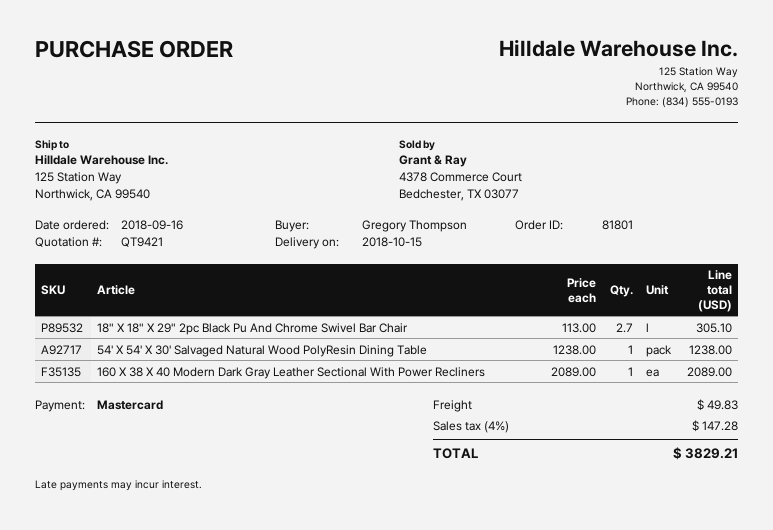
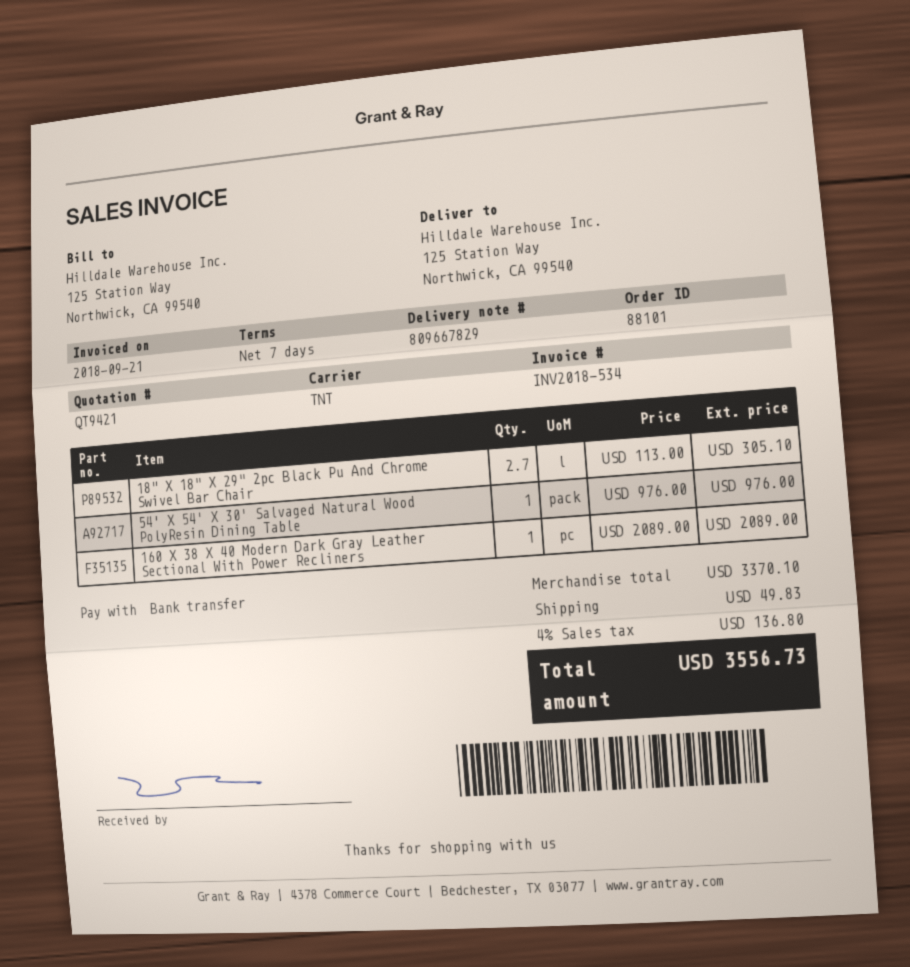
order number: 81801 -> 88101
payment method: Mastercard -> bank transfer
54' X 54' X 30' Salvaged Natural Wood PolyResin Dining Table: 1 x 1238.00 = 1238.00 -> 1 x 976.00 = 976.00
tax: 4% = 147.28 -> 4% = 136.80
total: 3829.21 -> 3556.73

